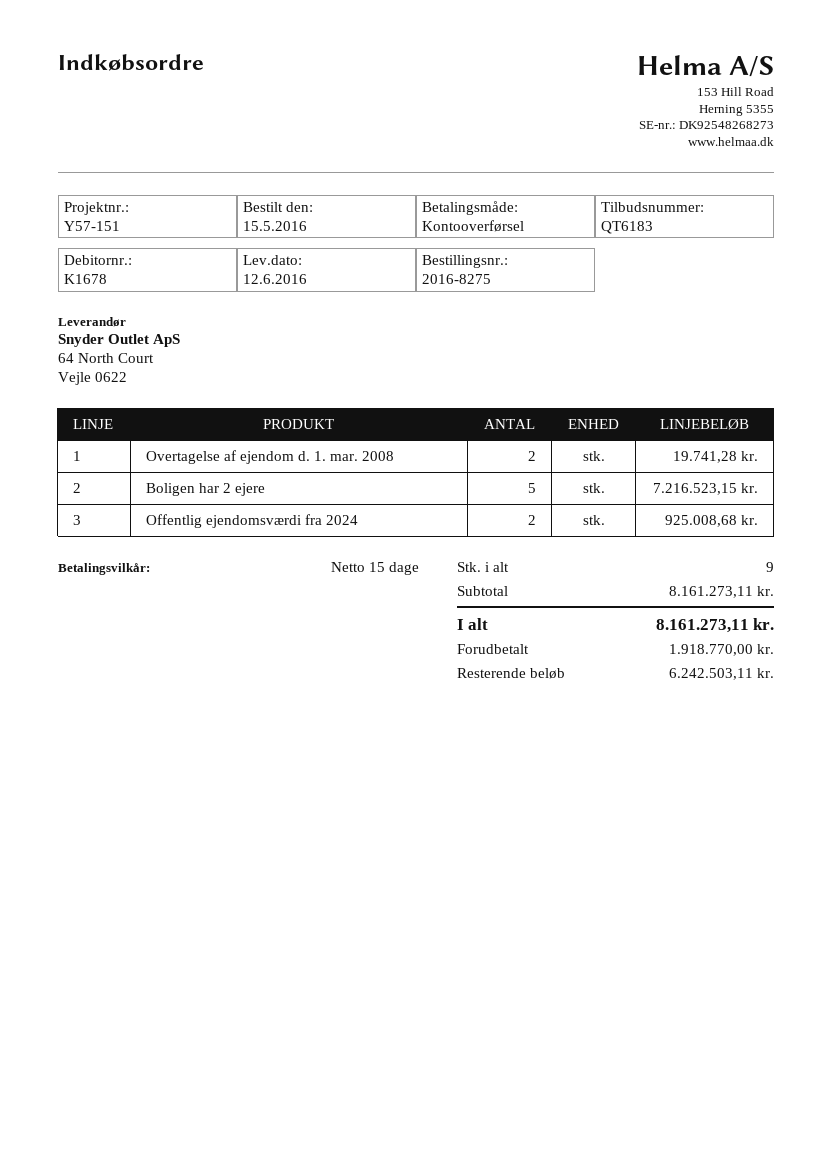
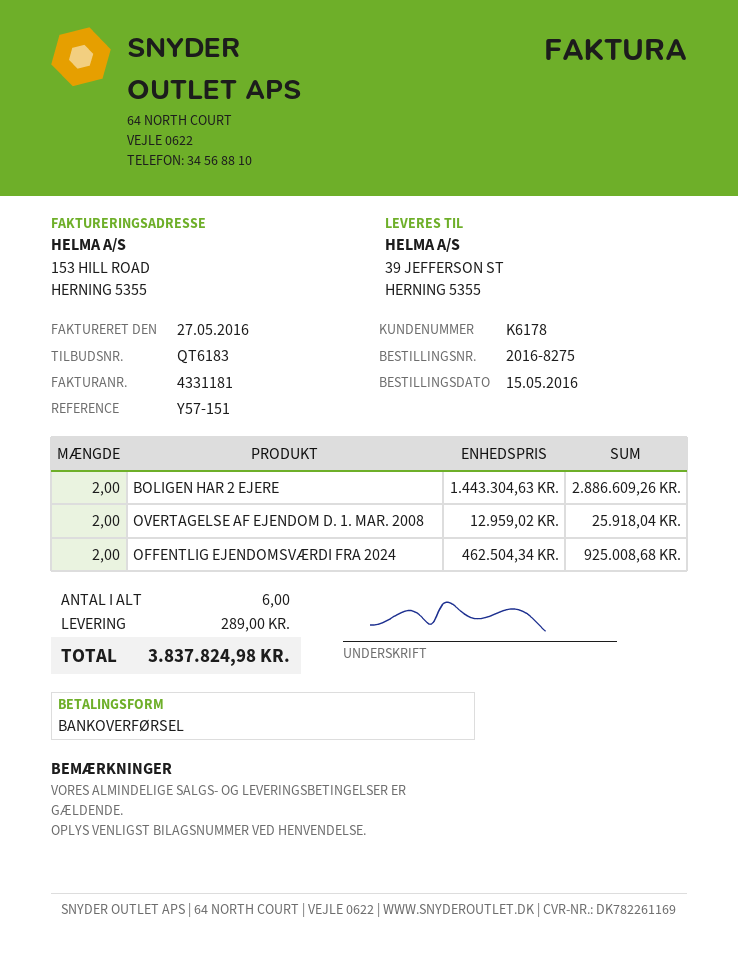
customer number: K1678 -> K6178
Overtagelse af ejendom d. 1. mar. 2008: 2 for 19741.28 -> 2 for 25918.04
Boligen har 2 ejere: 5 for 7216523.15 -> 2 for 2886609.26
total quantity: 9 -> 6
shipping: none -> 289.00
total: 8161273.11 -> 3837824.98

